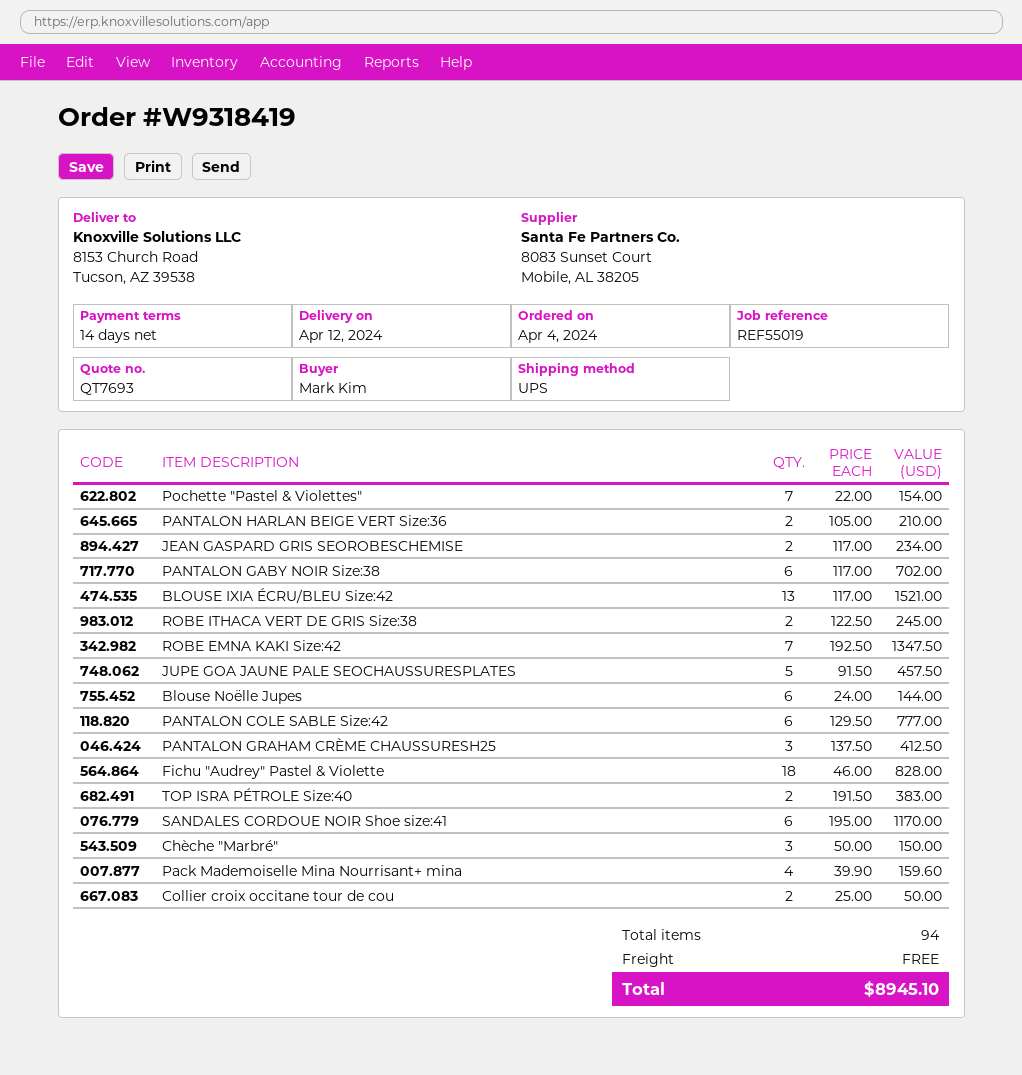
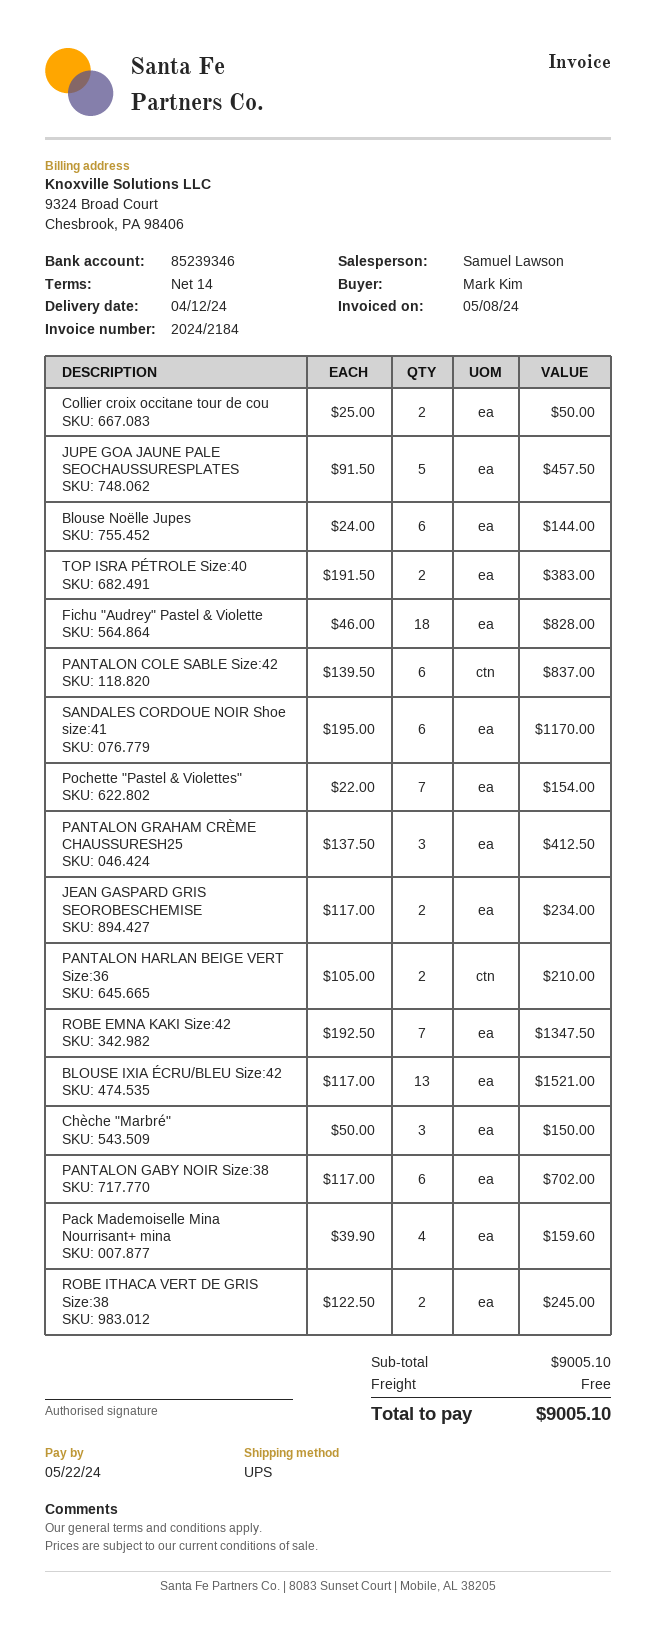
PANTALON COLE SABLE Size:42: 6 x 129.50 = 777.00 -> 6 x 139.50 = 837.00
total: 8945.10 -> 9005.10

